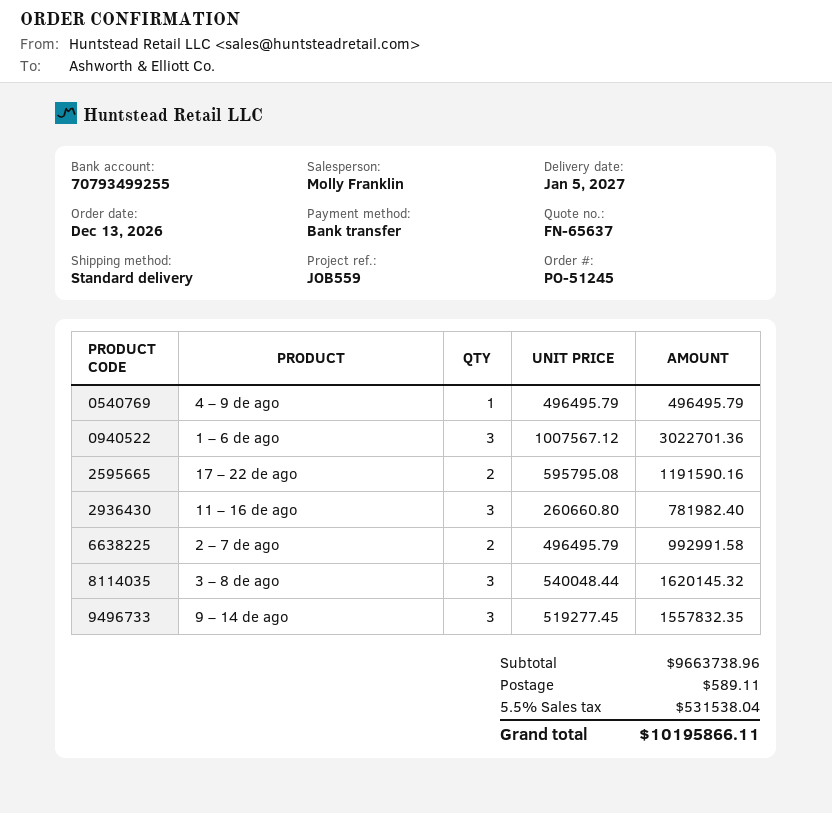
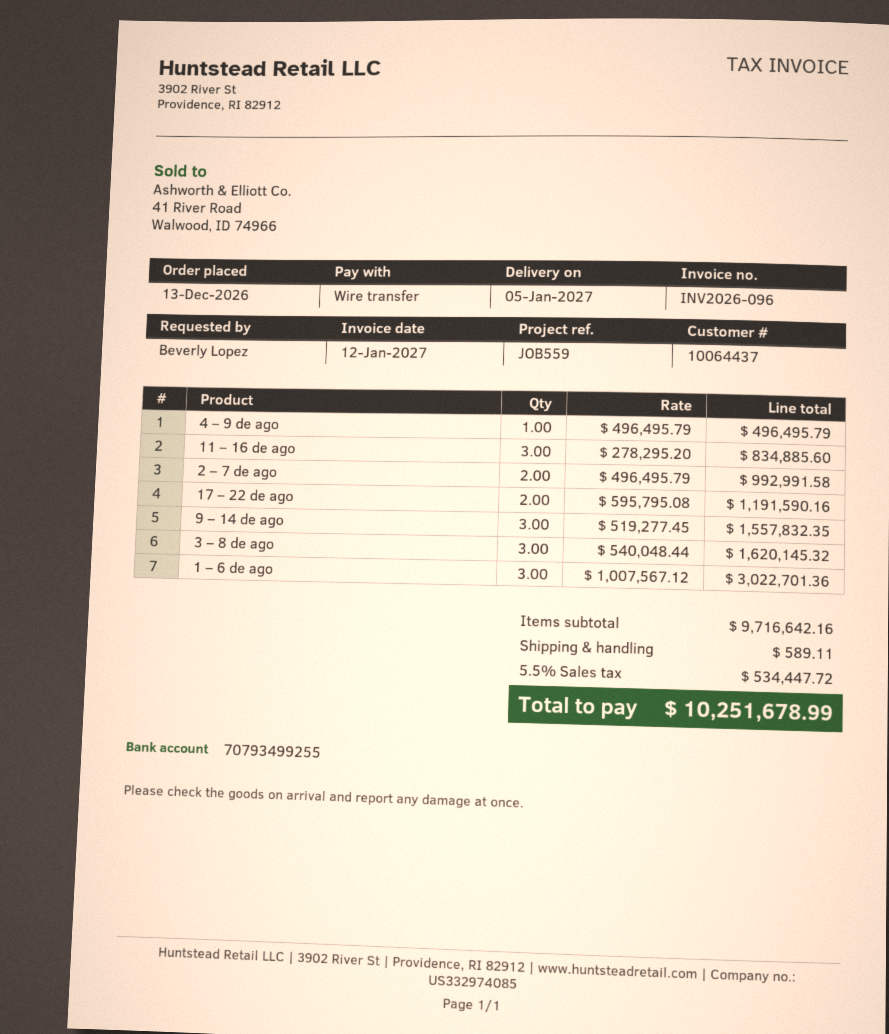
11 – 16 de ago: 3 x 260660.80 = 781982.40 -> 3 x 278295.20 = 834885.60
subtotal: 9663738.96 -> 9716642.16
tax: 5.5% = 531538.04 -> 5.5% = 534447.72
total: 10195866.11 -> 10251678.99

